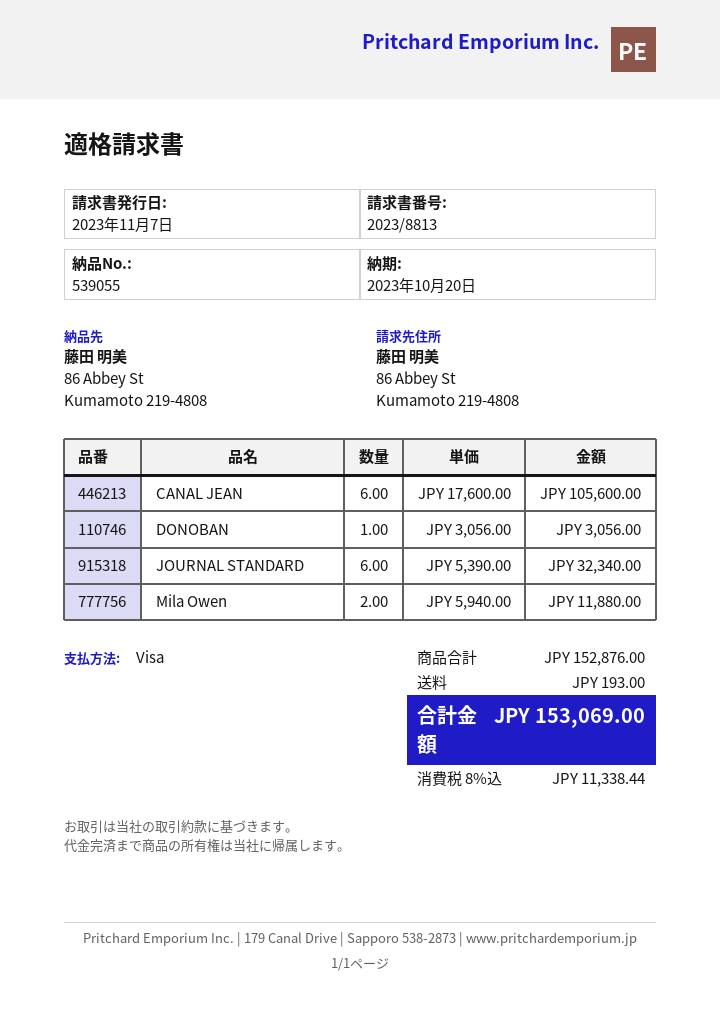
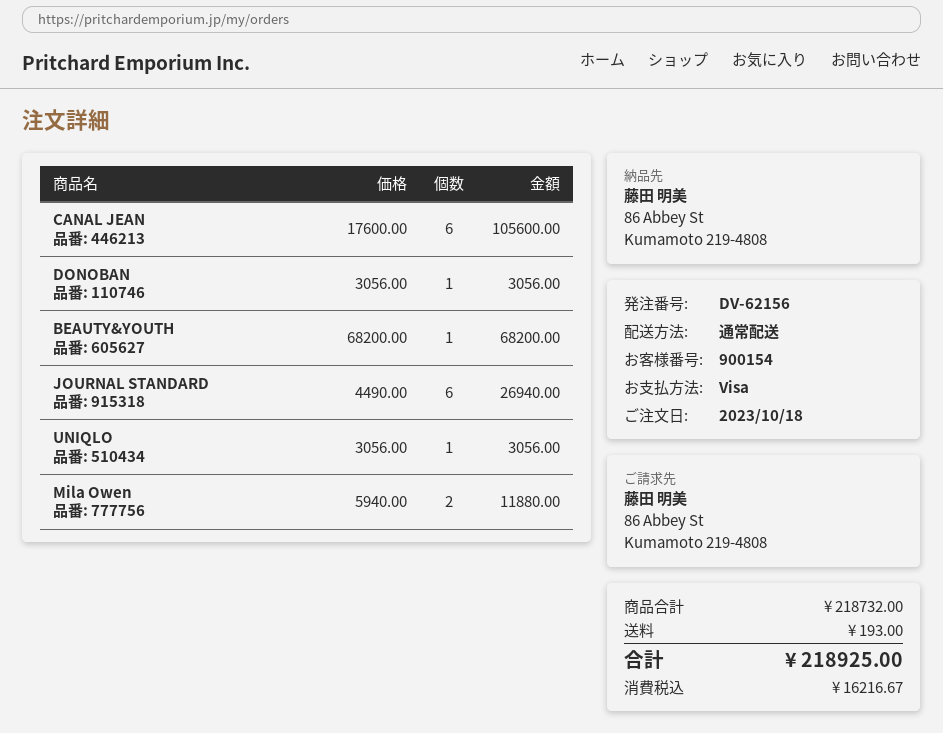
JOURNAL STANDARD: 6 x 5390.00 = 32340.00 -> 6 x 4490.00 = 26940.00
BEAUTY&YOUTH: none -> 1 x 68200.00 = 68200.00
UNIQLO: none -> 1 x 3056.00 = 3056.00
subtotal: 152876.00 -> 218732.00
tax: 11338.44 -> 16216.67
total: 153069.00 -> 218925.00

